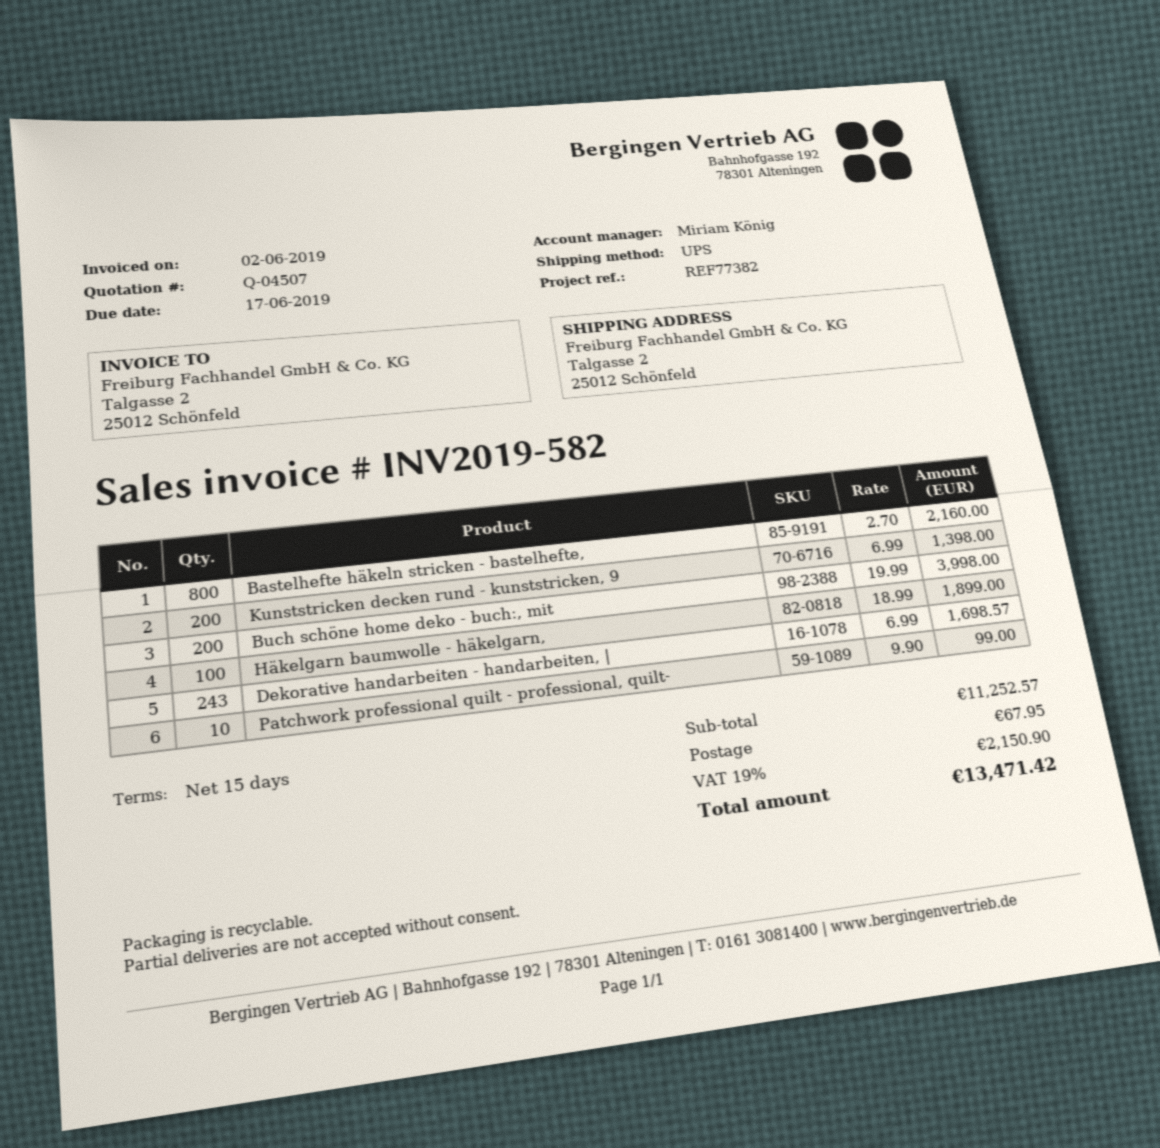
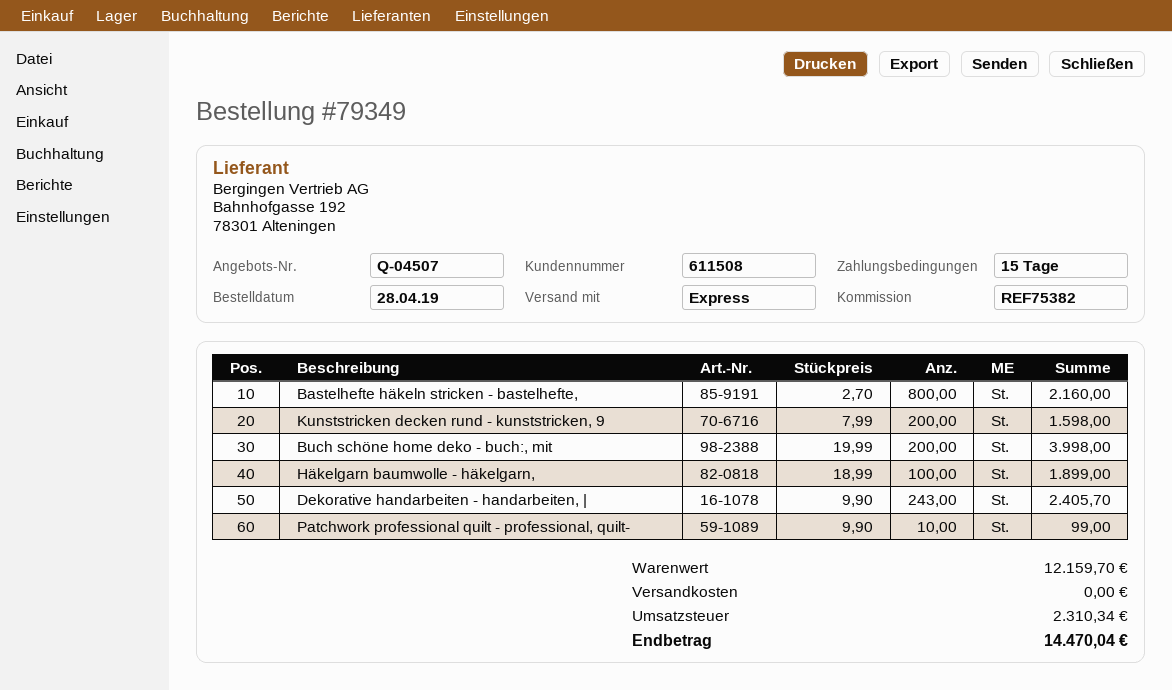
reference: REF77382 -> REF75382
shipping method: UPS -> express
Kunststricken decken rund - kunststricken, 9: 200 x 6.99 = 1398.00 -> 200 x 7.99 = 1598.00
Dekorative handarbeiten - handarbeiten, |: 243 x 6.99 = 1698.57 -> 243 x 9.90 = 2405.70
subtotal: 11252.57 -> 12159.70
shipping: 67.95 -> 0.00
tax: 2150.90 -> 2310.34
total: 13471.42 -> 14470.04

